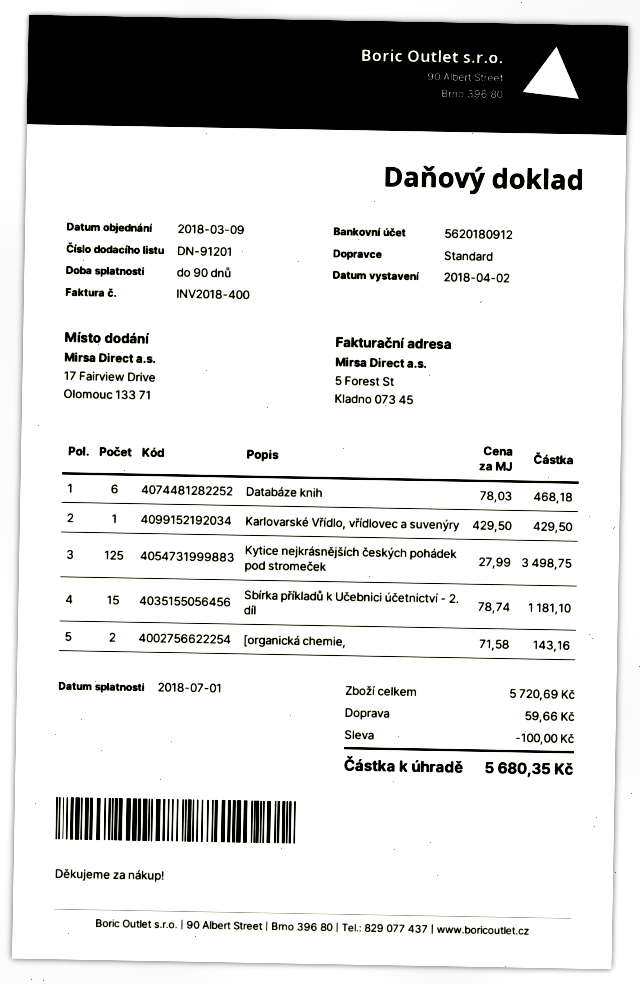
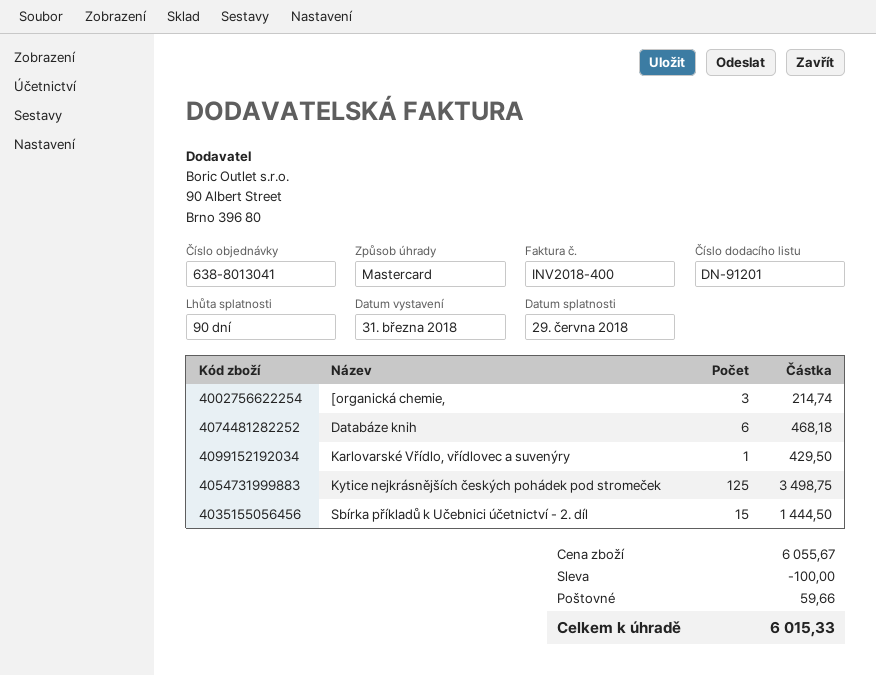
invoice date: 2018-04-02 -> 2018-03-31
due date: 2018-07-01 -> 2018-06-29
Sbírka příkladů k Učebnici účetnictví - 2. díl: 15 for 1181.10 -> 15 for 1444.50
[organická chemie,: 2 for 143.16 -> 3 for 214.74
subtotal: 5720.69 -> 6055.67
total: 5680.35 -> 6015.33

